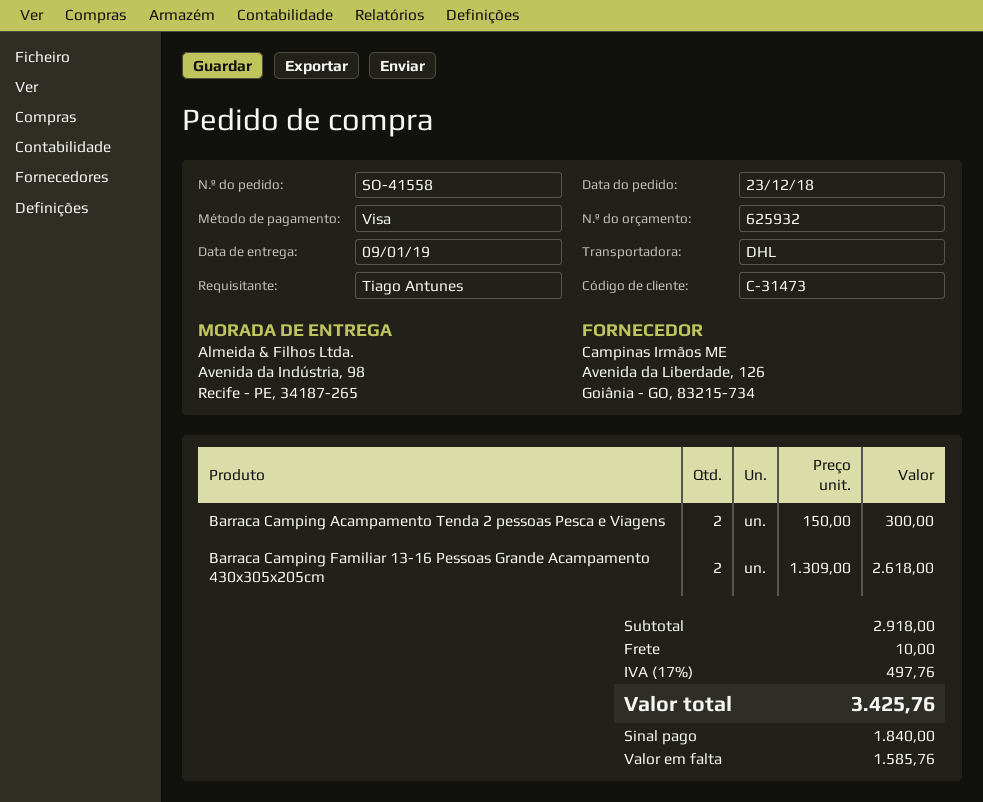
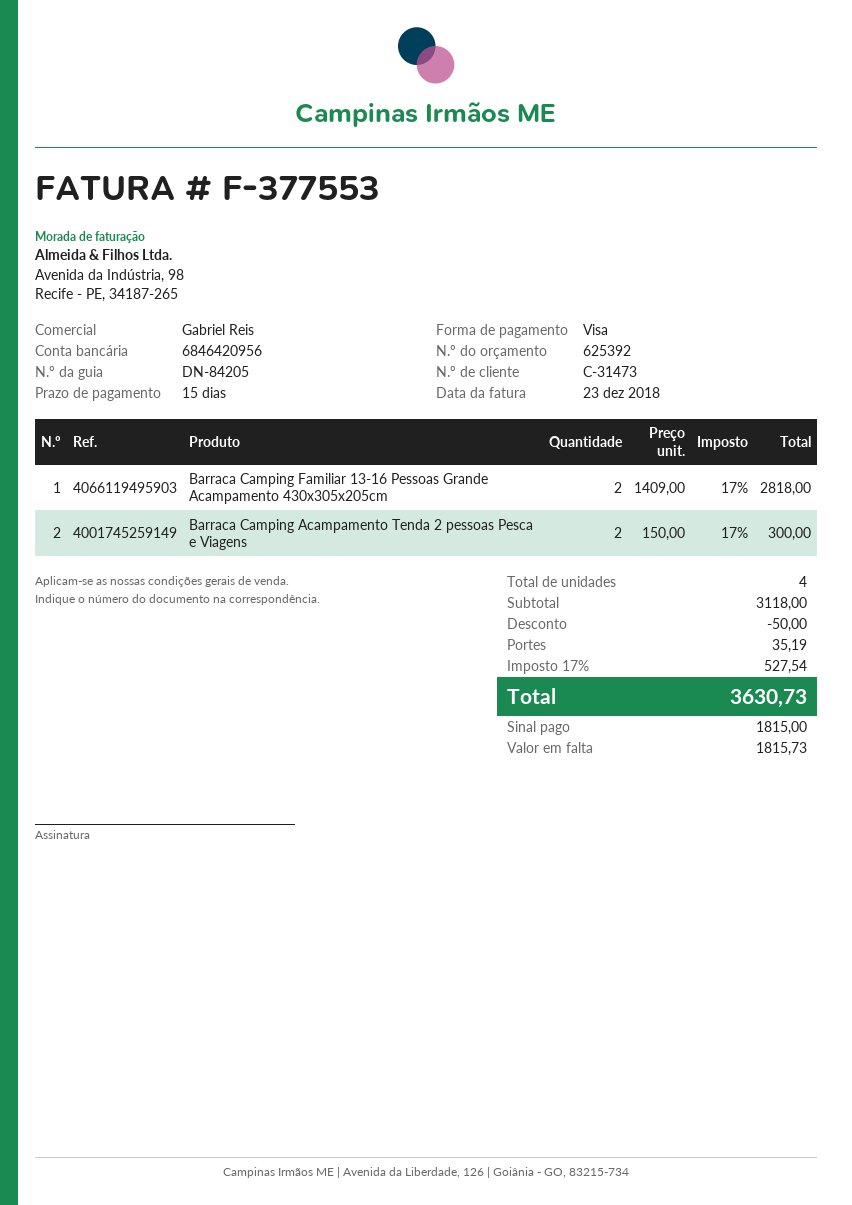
quote number: 625932 -> 625392
Barraca Camping Familiar 13-16 Pessoas Grande Acampamento 430x305x205cm: 2 x 1309.00 = 2618.00 -> 2 x 1409.00 = 2818.00
subtotal: 2918.00 -> 3118.00
discount: none -> 50.00
shipping: 10.00 -> 35.19
tax: 17% = 497.76 -> 17% = 527.54
total: 3425.76 -> 3630.73
deposit: 1840.00 -> 1815.00
balance: 1585.76 -> 1815.73

